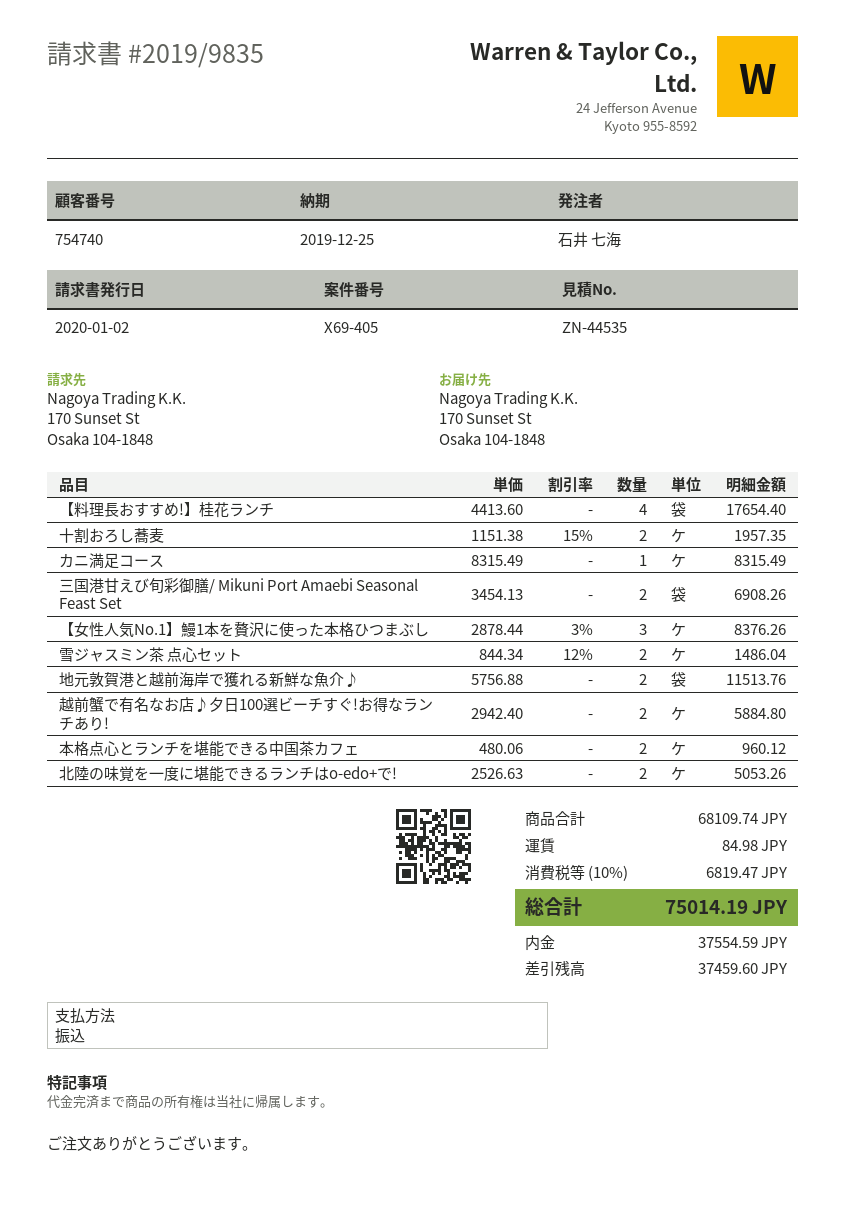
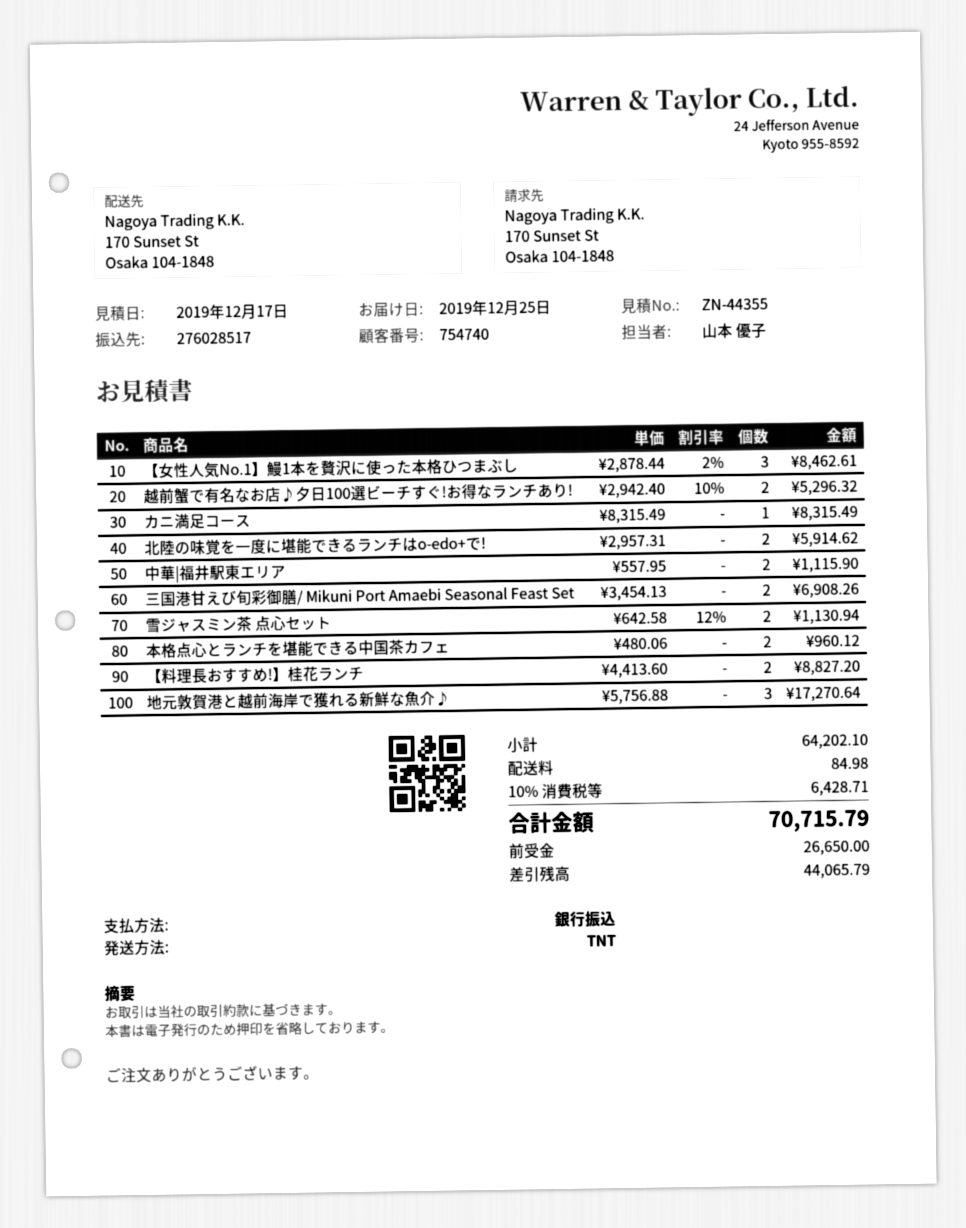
quote number: ZN-44535 -> ZN-44355
【料理長おすすめ!】桂花ランチ: 4 x 4413.60 = 17654.40 -> 2 x 4413.60 = 8827.20
十割おろし蕎麦: 2 x 1151.38 - 15% = 1957.35 -> none
【女性人気No.1】鰻1本を贅沢に使った本格ひつまぶし: 3 x 2878.44 - 3% = 8376.26 -> 3 x 2878.44 - 2% = 8462.61
雪ジャスミン茶 点心セット: 2 x 844.34 - 12% = 1486.04 -> 2 x 642.58 - 12% = 1130.94
地元敦賀港と越前海岸で獲れる新鮮な魚介♪: 2 x 5756.88 = 11513.76 -> 3 x 5756.88 = 17270.64
越前蟹で有名なお店♪夕日100選ビーチすぐ!お得なランチあり!: 2 x 2942.40 = 5884.80 -> 2 x 2942.40 - 10% = 5296.32
北陸の味覚を一度に堪能できるランチはo-edo+で!: 2 x 2526.63 = 5053.26 -> 2 x 2957.31 = 5914.62
中華|福井駅東エリア: none -> 2 x 557.95 = 1115.90
subtotal: 68109.74 -> 64202.10
tax: 10% = 6819.47 -> 10% = 6428.71
total: 75014.19 -> 70715.79
deposit: 37554.59 -> 26650.00
balance: 37459.60 -> 44065.79

